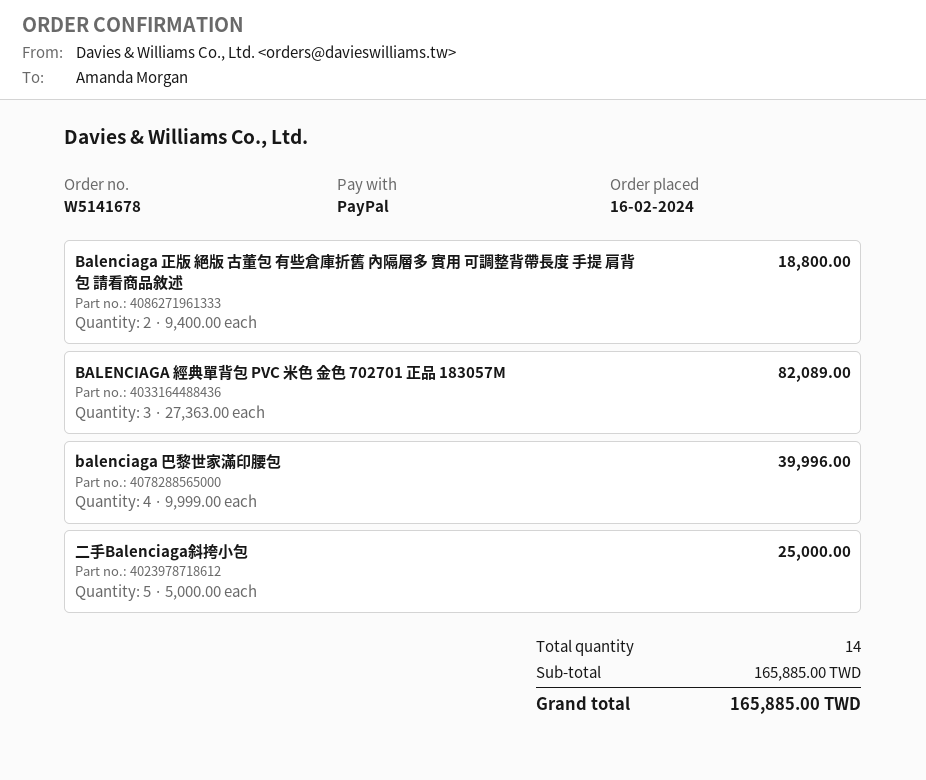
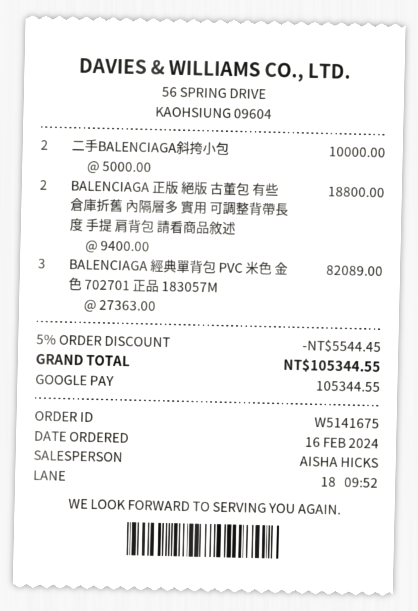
order number: W5141678 -> W5141675
payment method: PayPal -> Google Pay
balenciaga 巴黎世家滿印腰包: 4 x 9999.00 = 39996.00 -> none
二手Balenciaga斜挎小包: 5 x 5000.00 = 25000.00 -> 2 x 5000.00 = 10000.00
discount: none -> 5% = 5544.45
total: 165885.00 -> 105344.55

